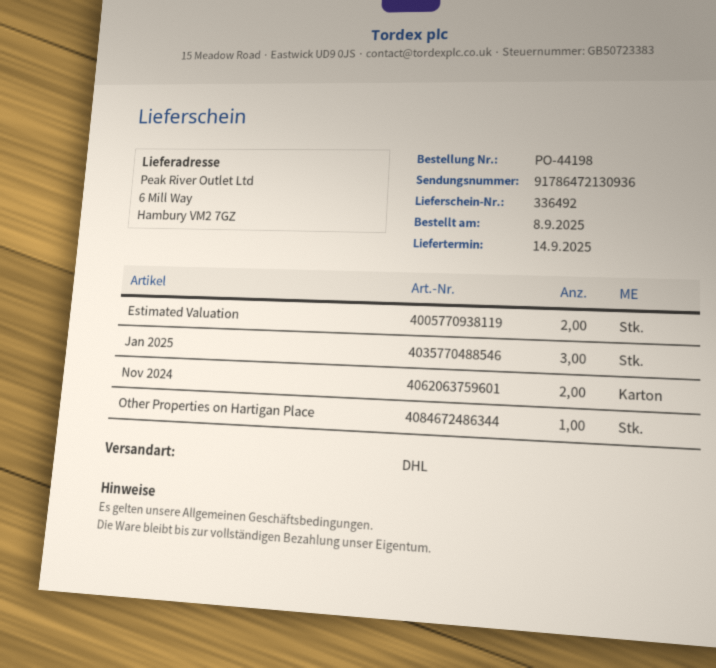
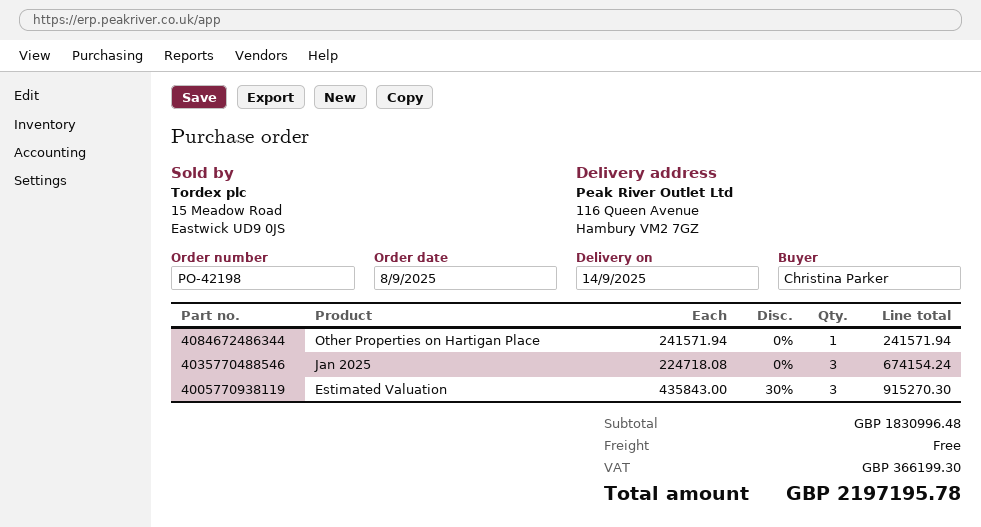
order number: PO-44198 -> PO-42198
ship to: 6 Mill Way, Hambury VM2 7GZ -> 116 Queen Avenue, Hambury VM2 7GZ
Estimated Valuation: 2 -> 3
Nov 2024: 2 -> none

